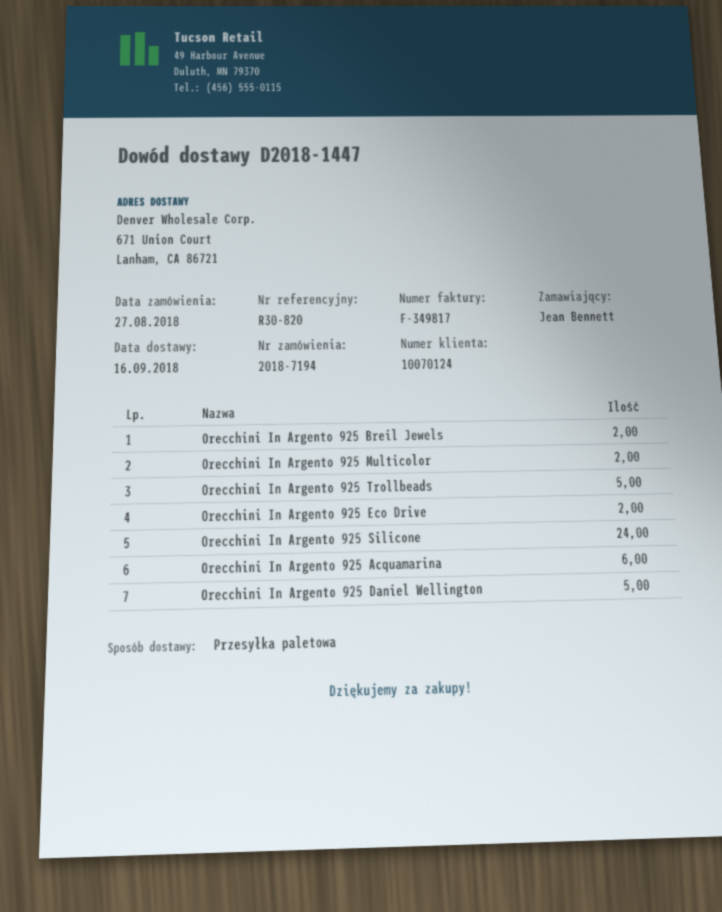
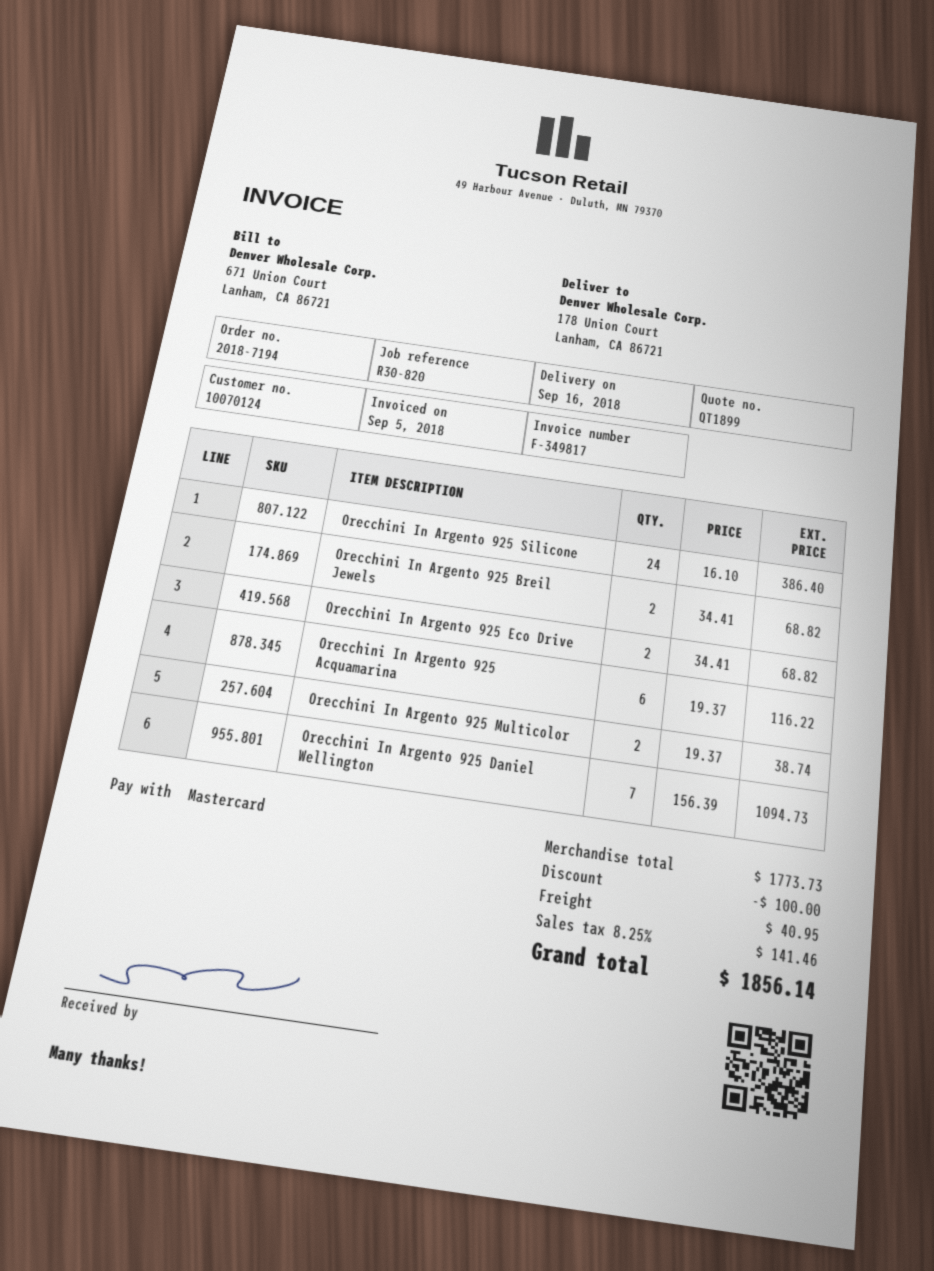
ship to: 671 Union Court, Lanham, CA 86721 -> 178 Union Court, Lanham, CA 86721
Orecchini In Argento 925 Trollbeads: 5 -> none
Orecchini In Argento 925 Daniel Wellington: 5 -> 7

